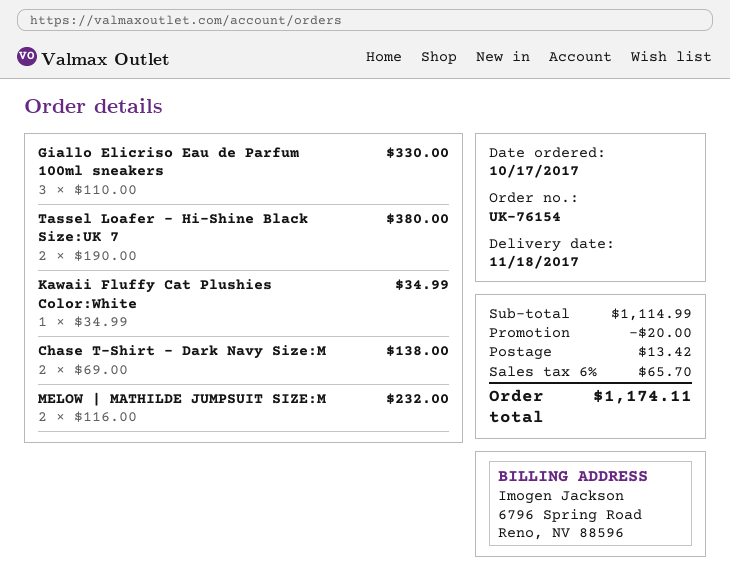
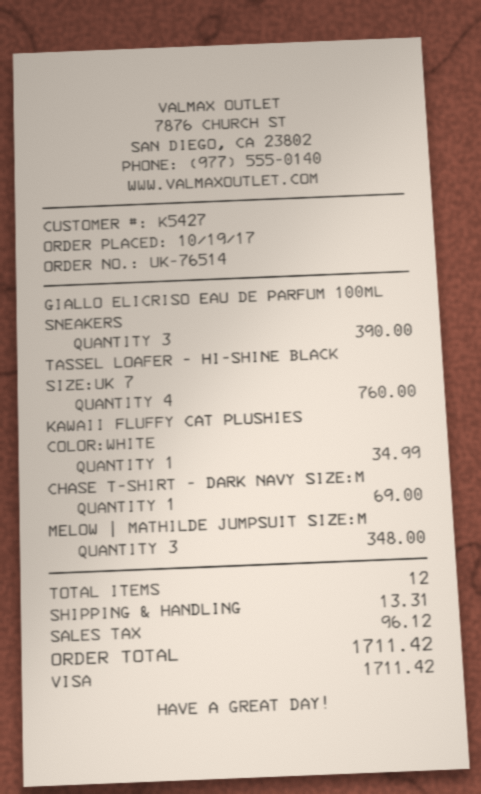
order number: UK-76154 -> UK-76514
order date: 2017-10-17 -> 2017-10-19
Giallo Elicriso Eau de Parfum 100ml sneakers: 3 for 330.00 -> 3 for 390.00
Tassel Loafer - Hi-Shine Black Size:UK 7: 2 for 380.00 -> 4 for 760.00
Chase T-Shirt - Dark Navy Size:M: 2 for 138.00 -> 1 for 69.00
MELOW | MATHILDE JUMPSUIT SIZE:M: 2 for 232.00 -> 3 for 348.00
discount: 20.00 -> none
shipping: 13.42 -> 13.31
tax: 65.70 -> 96.12
total: 1174.11 -> 1711.42

